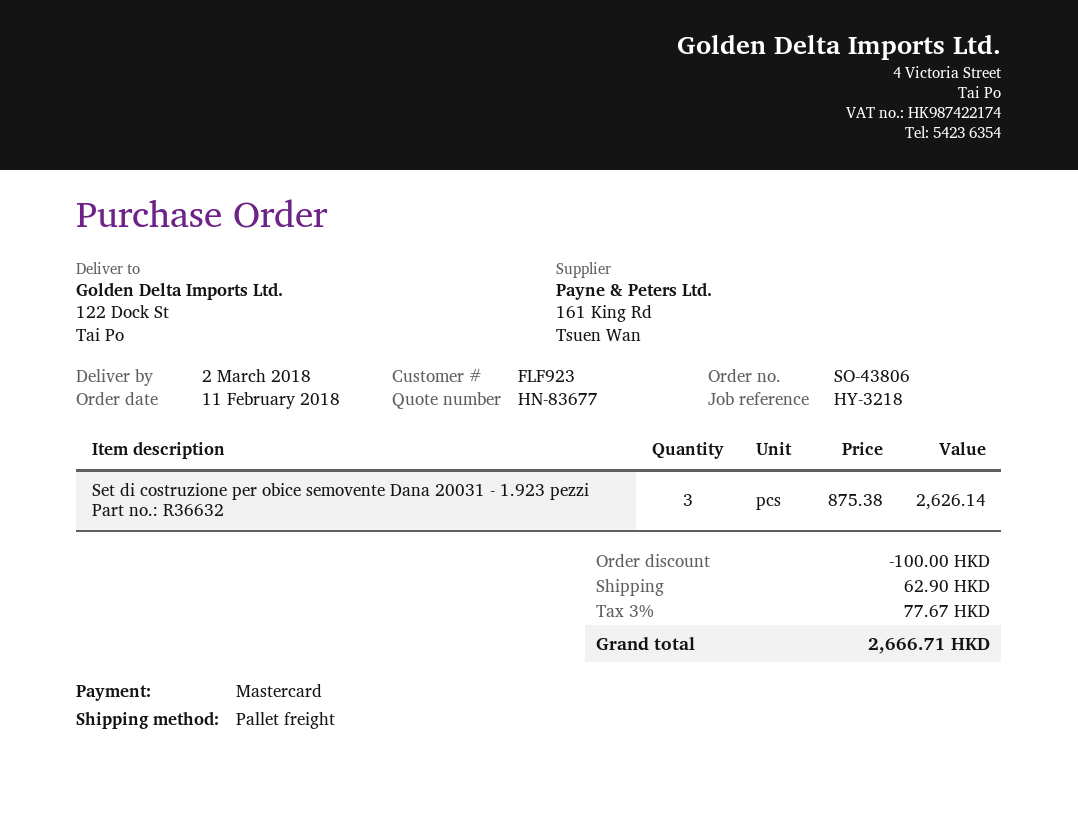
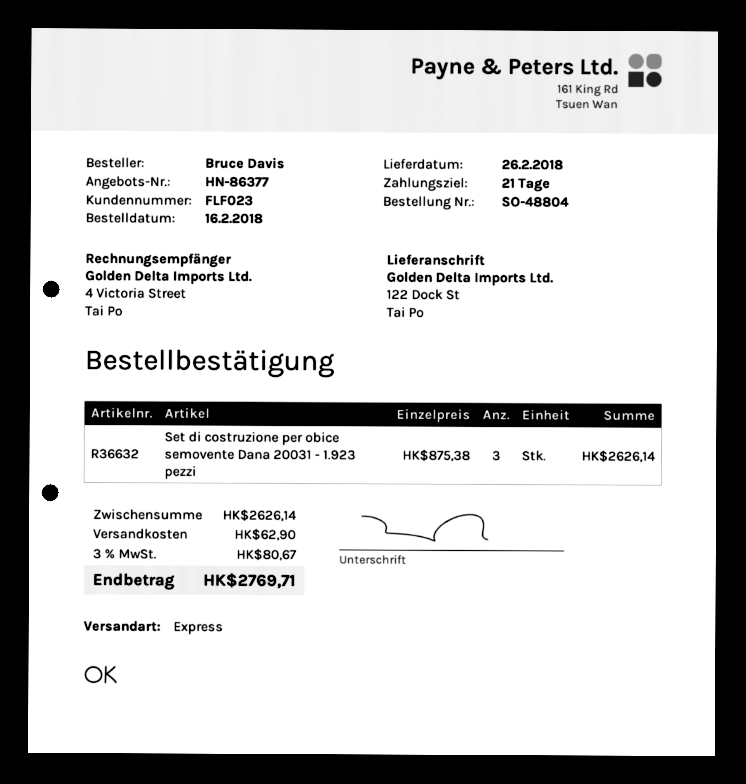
quote number: HN-83677 -> HN-86377
order number: SO-43806 -> SO-48804
order date: 2018-02-11 -> 2018-02-16
delivery date: 2018-03-02 -> 2018-02-26
customer number: FLF923 -> FLF023
shipping method: pallet freight -> express
discount: 100.00 -> none
tax: 3% = 77.67 -> 3% = 80.67
total: 2666.71 -> 2769.71

